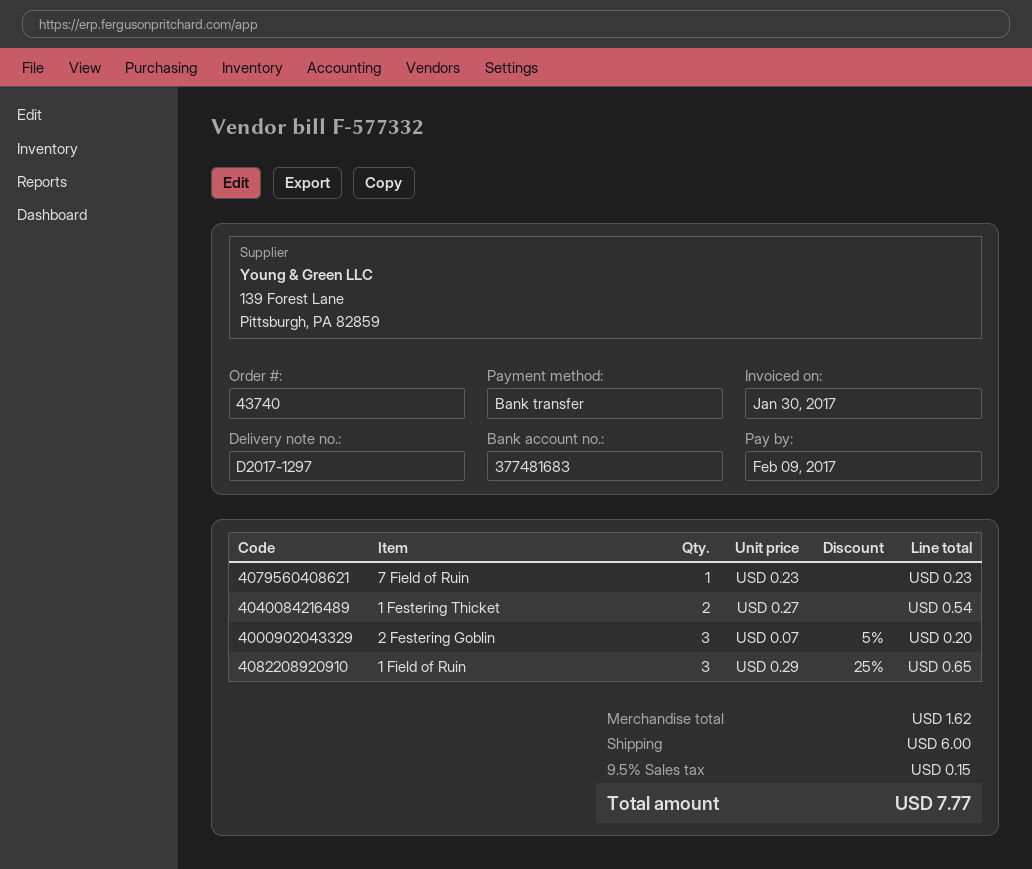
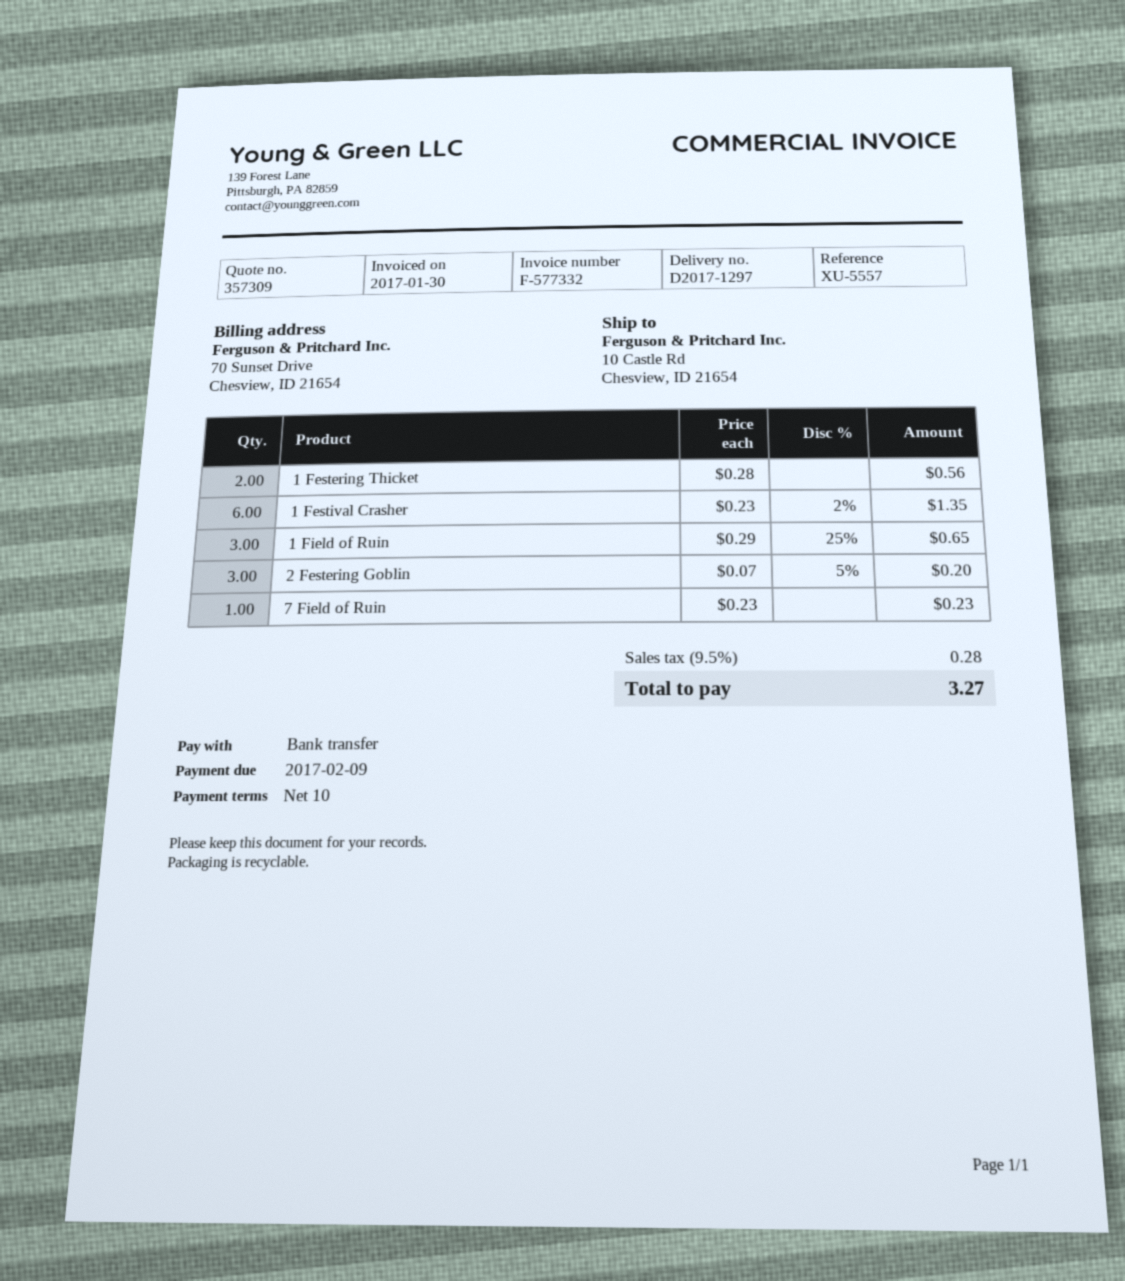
1 Festering Thicket: 2 x 0.27 = 0.54 -> 2 x 0.28 = 0.56
1 Festival Crasher: none -> 6 x 0.23 - 2% = 1.35
shipping: 6.00 -> none
tax: 9.5% = 0.15 -> 9.5% = 0.28
total: 7.77 -> 3.27

